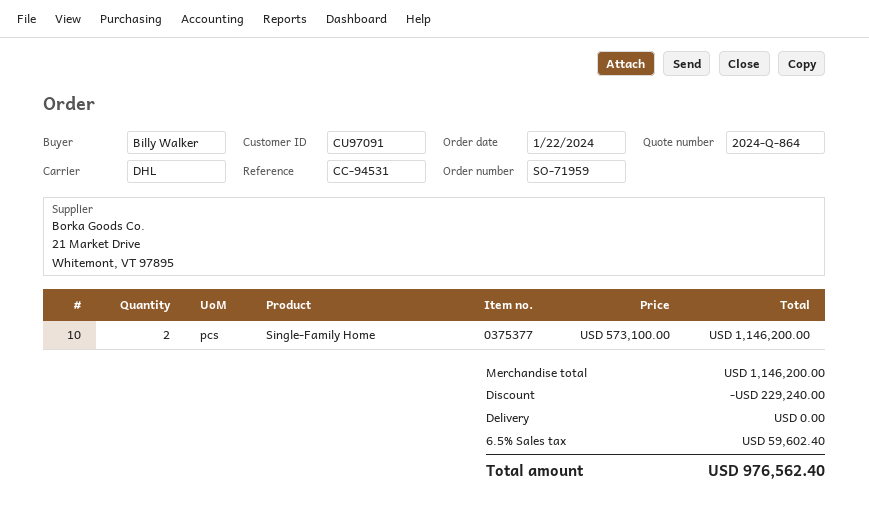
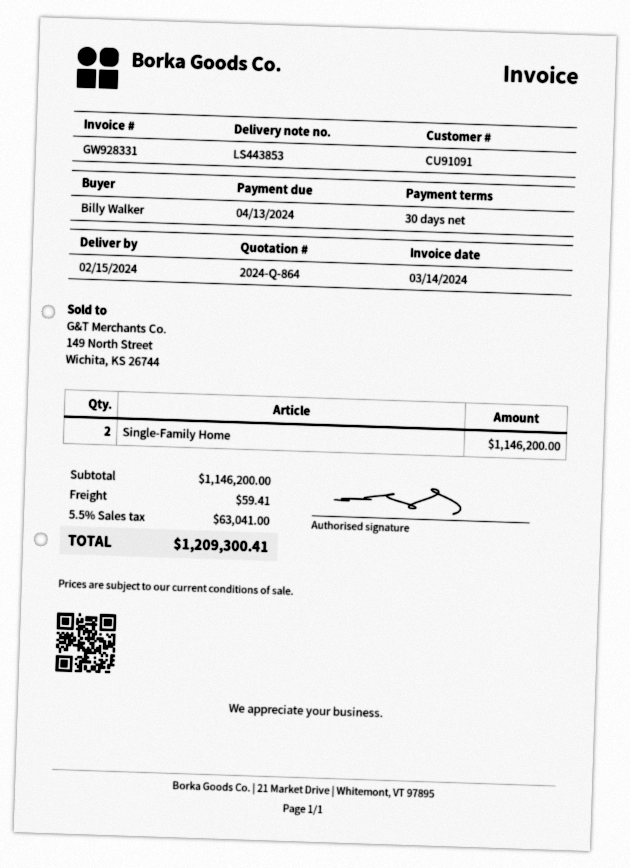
customer number: CU97091 -> CU91091
discount: 229240.00 -> none
shipping: 0.00 -> 59.41
tax: 6.5% = 59602.40 -> 5.5% = 63041.00
total: 976562.40 -> 1209300.41

